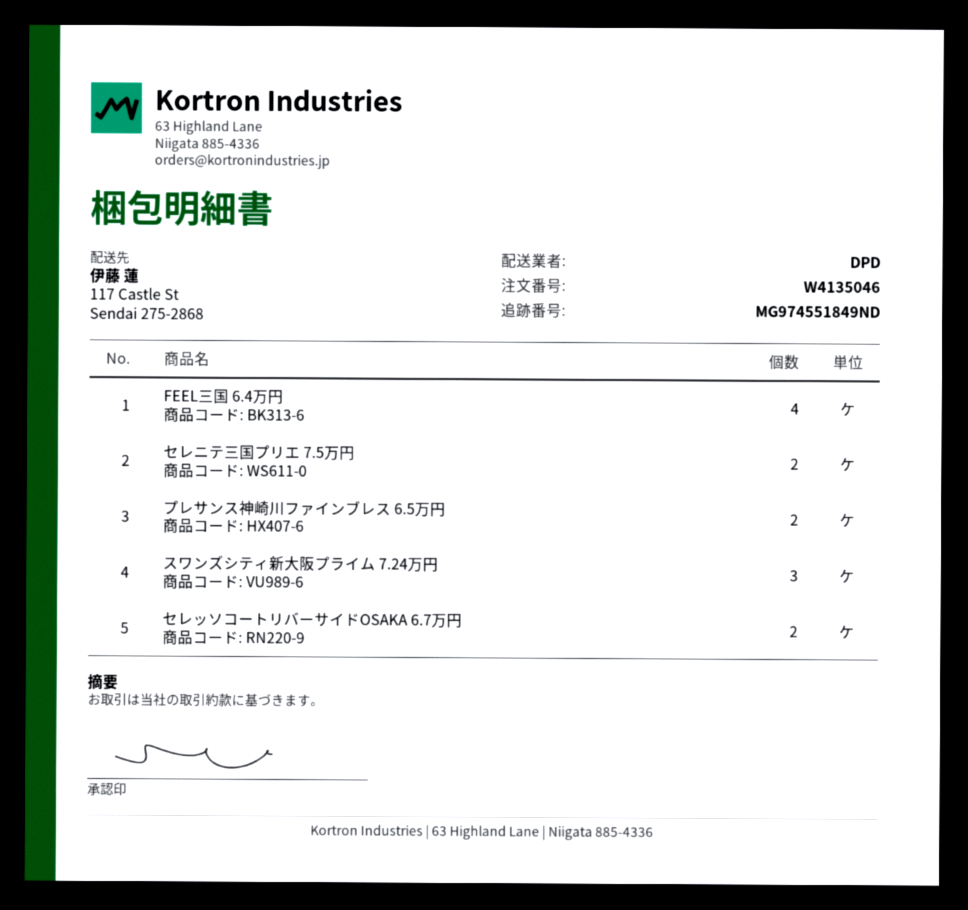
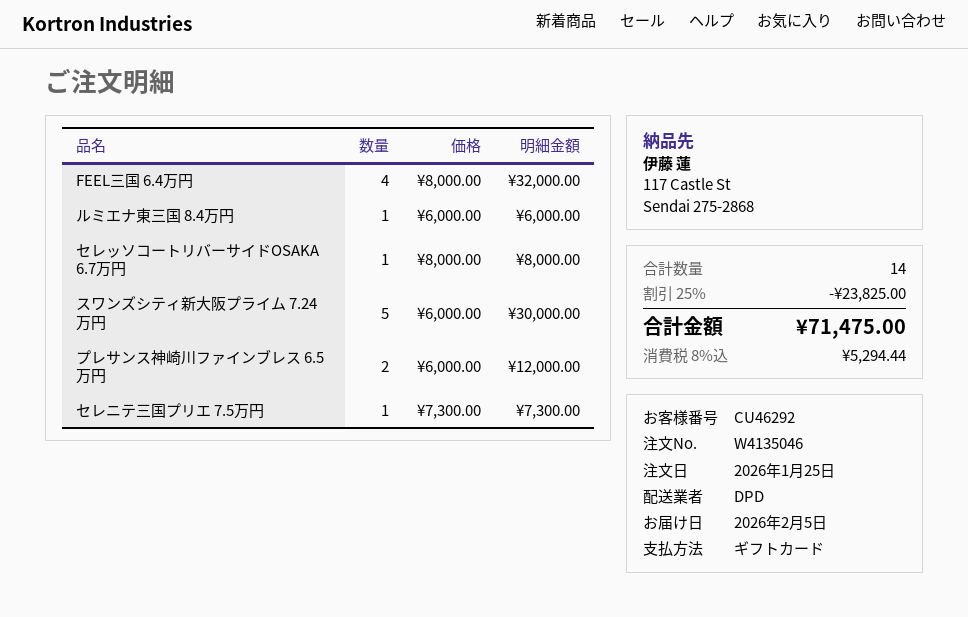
セレニテ三国プリエ 7.5万円: 2 -> 1
スワンズシティ新大阪プライム 7.24万円: 3 -> 5
セレッソコートリバーサイドOSAKA 6.7万円: 2 -> 1
ルミエナ東三国 8.4万円: none -> 1

